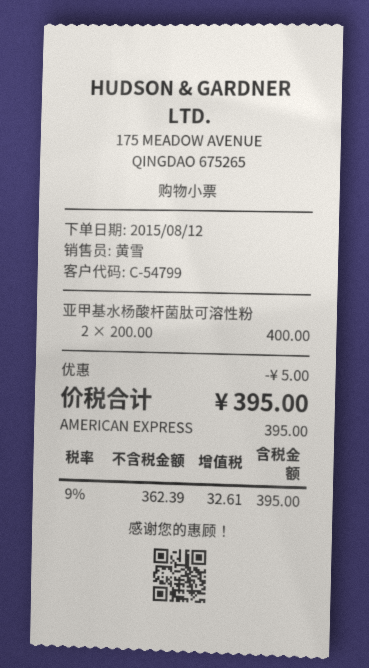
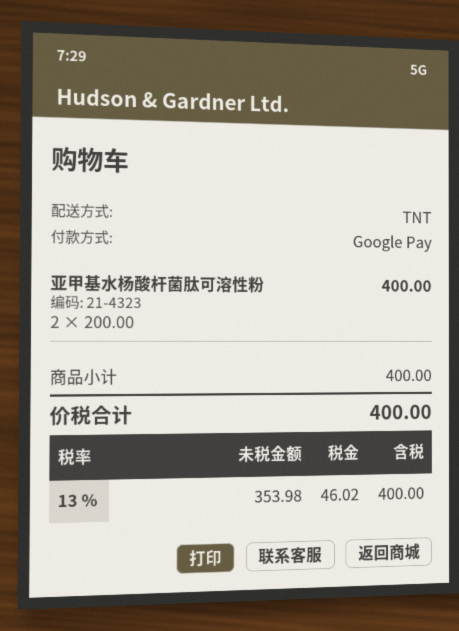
payment method: American Express -> Google Pay
discount: 5.00 -> none
net: 362.39 -> 353.98
tax: 9% = 32.61 -> 13% = 46.02
total: 395.00 -> 400.00

